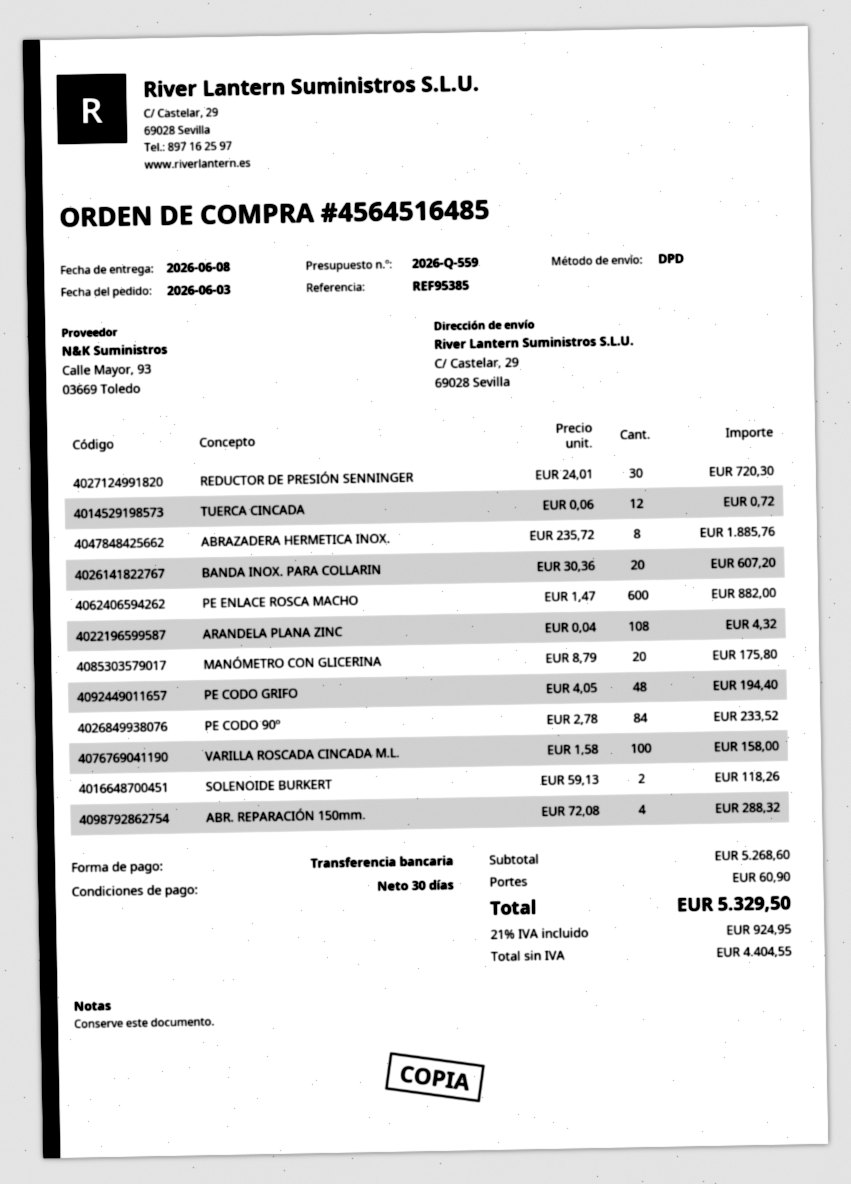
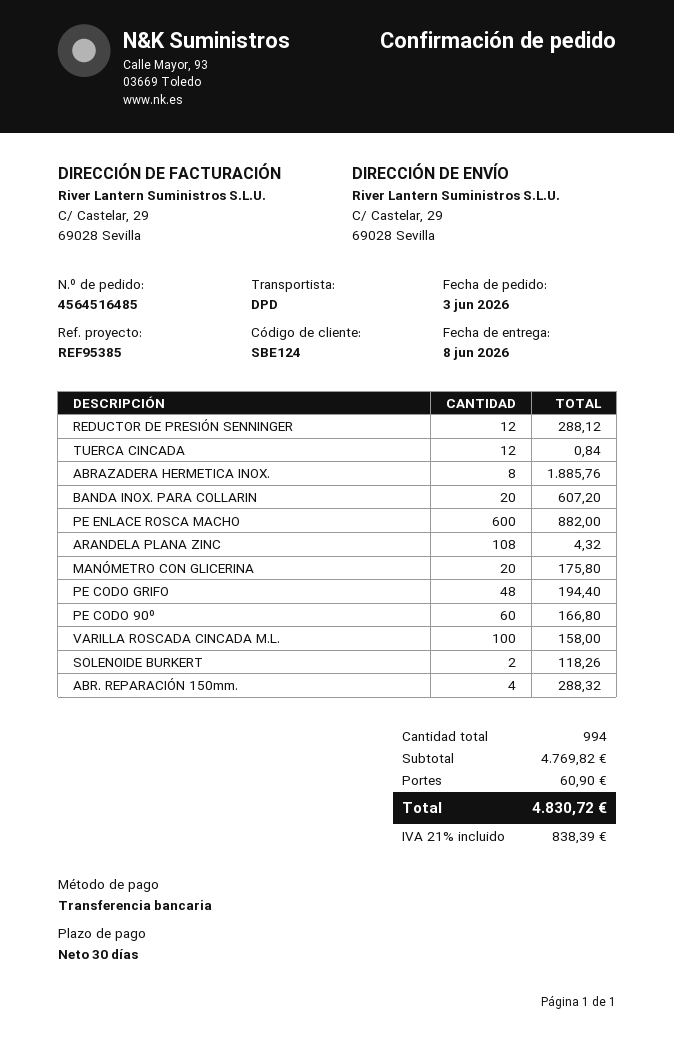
REDUCTOR DE PRESIÓN SENNINGER: 30 for 720.30 -> 12 for 288.12
TUERCA CINCADA: 12 for 0.72 -> 12 for 0.84
PE CODO 90º: 84 for 233.52 -> 60 for 166.80
subtotal: 5268.60 -> 4769.82
tax: 21% = 924.95 -> 21% = 838.39
total: 5329.50 -> 4830.72

